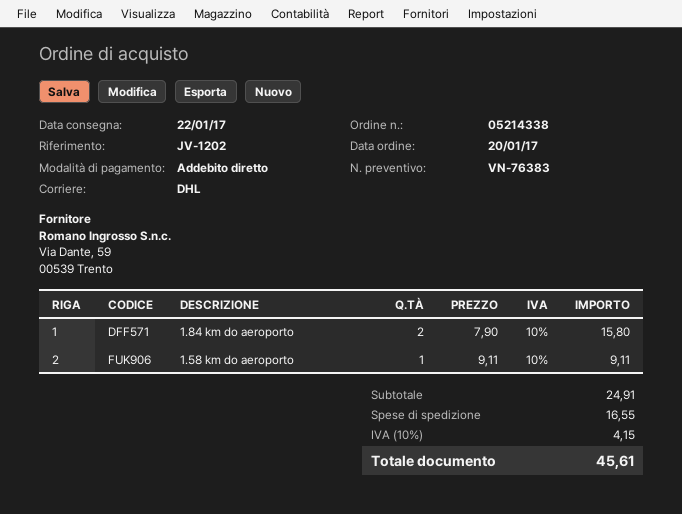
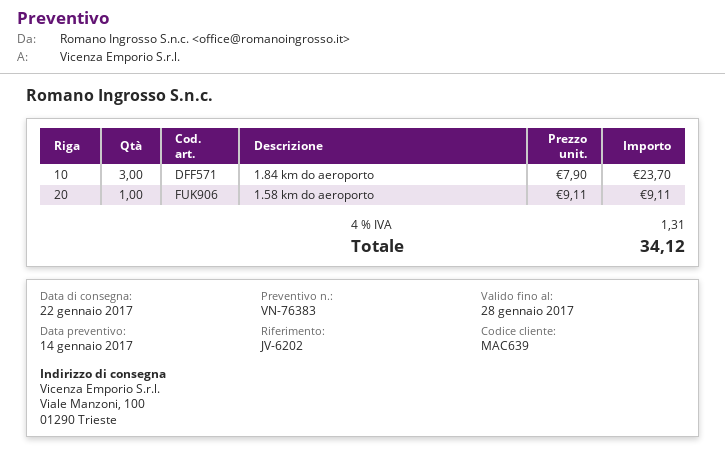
reference: JV-1202 -> JV-6202
1.84 km do aeroporto: 2 x 7.90 = 15.80 -> 3 x 7.90 = 23.70
shipping: 16.55 -> none
tax: 10% = 4.15 -> 4% = 1.31
total: 45.61 -> 34.12

